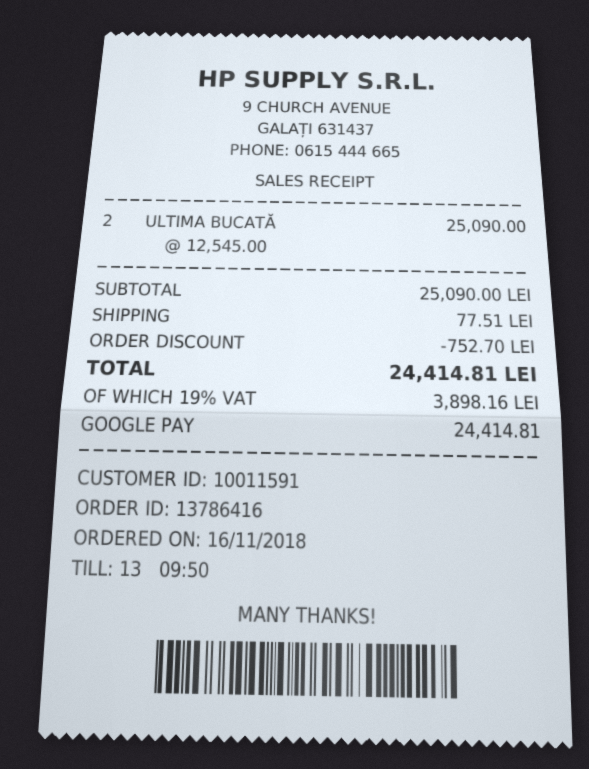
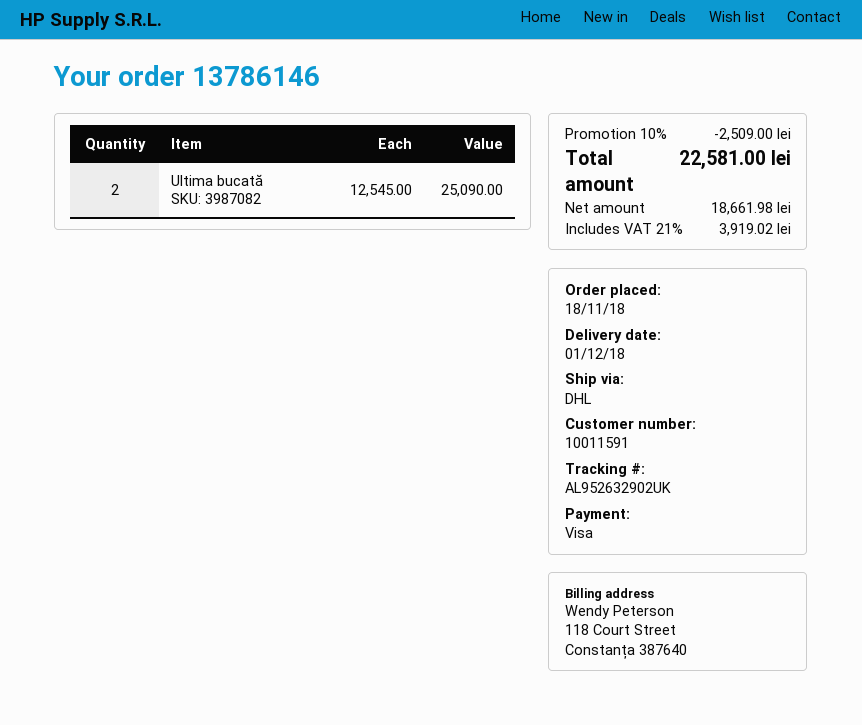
order number: 13786416 -> 13786146
order date: 2018-11-16 -> 2018-11-18
payment method: Google Pay -> Visa
discount: 752.70 -> 2509.00
shipping: 77.51 -> none
tax: 19% = 3898.16 -> 21% = 3919.02
total: 24414.81 -> 22581.00

